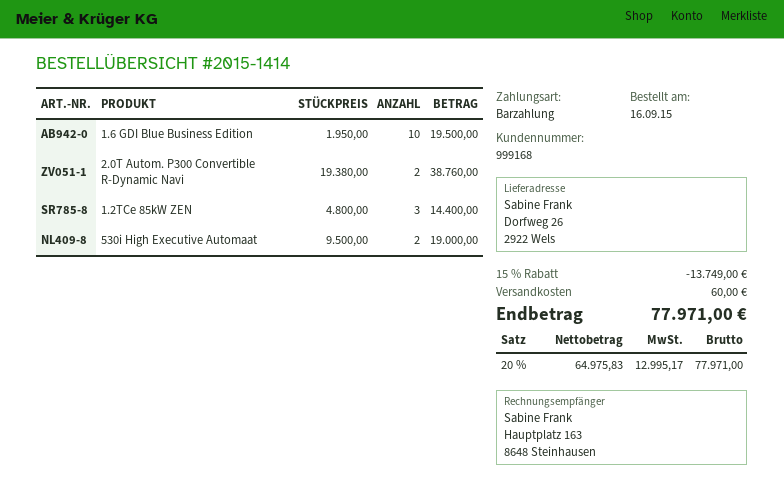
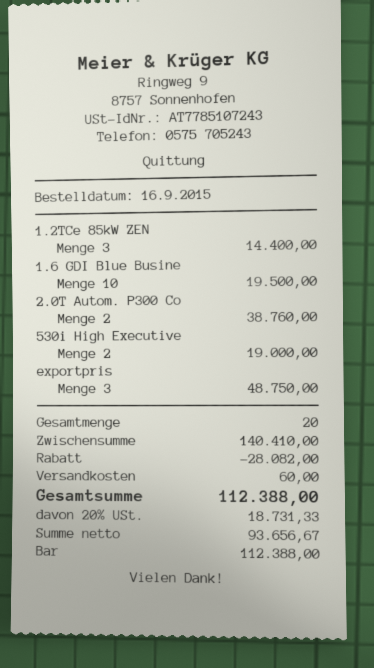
exportpris: none -> 3 for 48750.00
discount: 13749.00 -> 28082.00
net: 64975.83 -> 93656.67
tax: 20% = 12995.17 -> 20% = 18731.33
total: 77971.00 -> 112388.00

